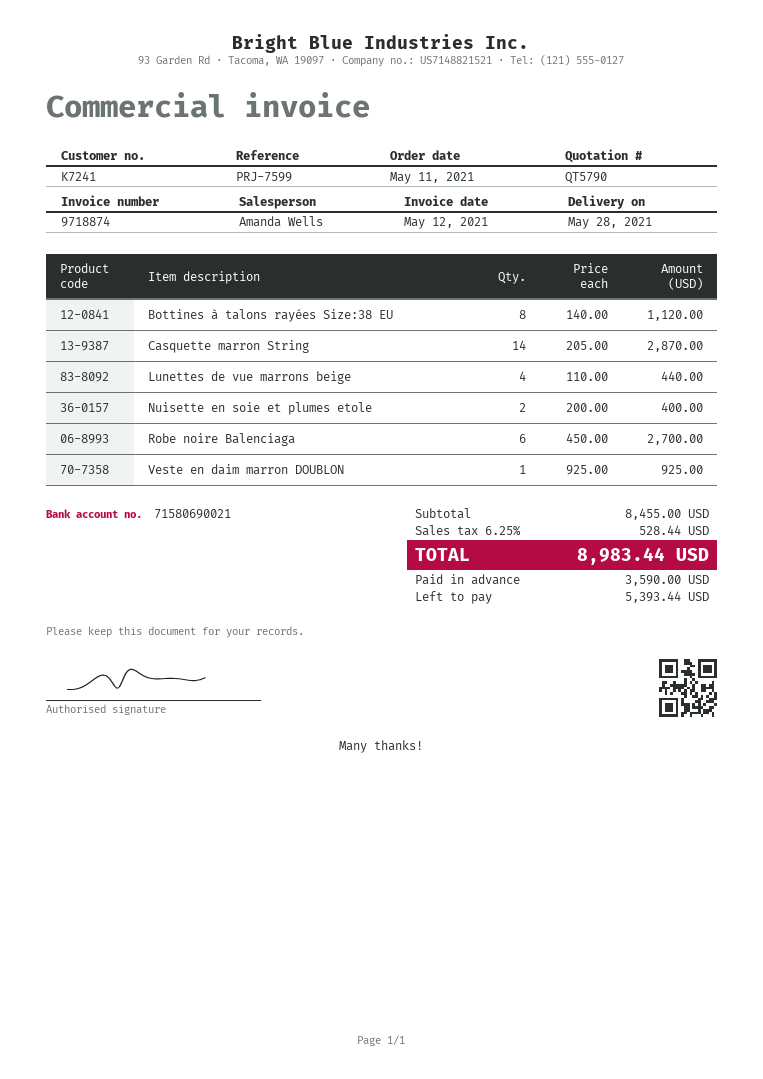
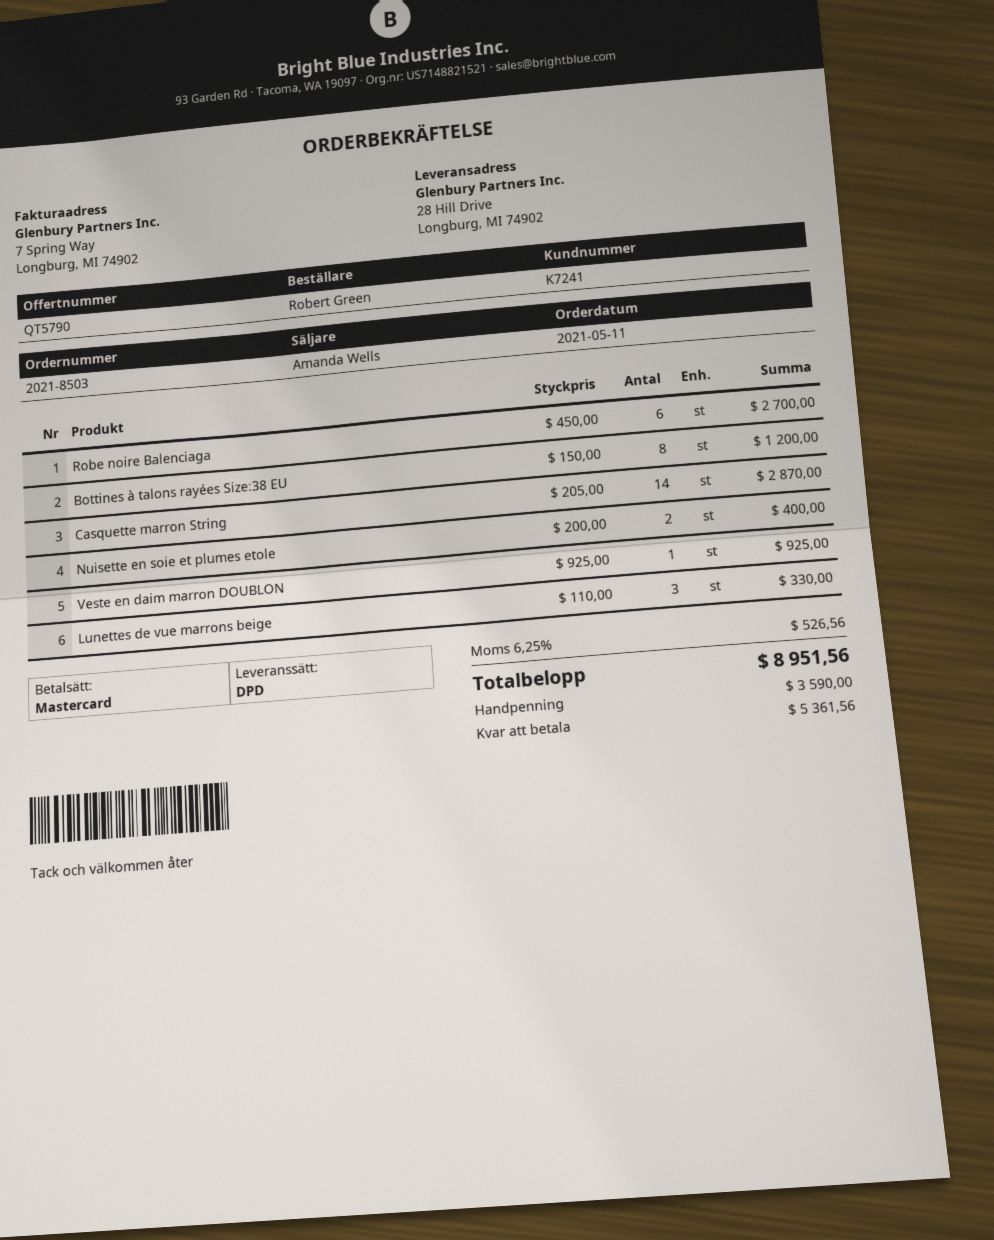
Bottines à talons rayées Size:38 EU: 8 x 140.00 = 1120.00 -> 8 x 150.00 = 1200.00
Lunettes de vue marrons beige: 4 x 110.00 = 440.00 -> 3 x 110.00 = 330.00
tax: 6.25% = 528.44 -> 6.25% = 526.56
total: 8983.44 -> 8951.56
balance: 5393.44 -> 5361.56

